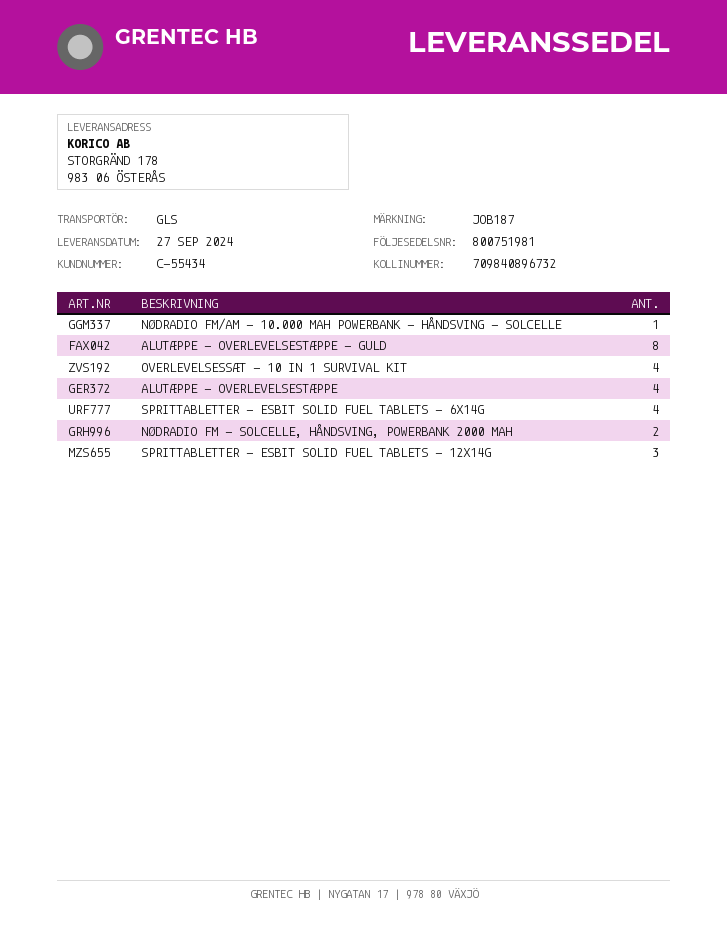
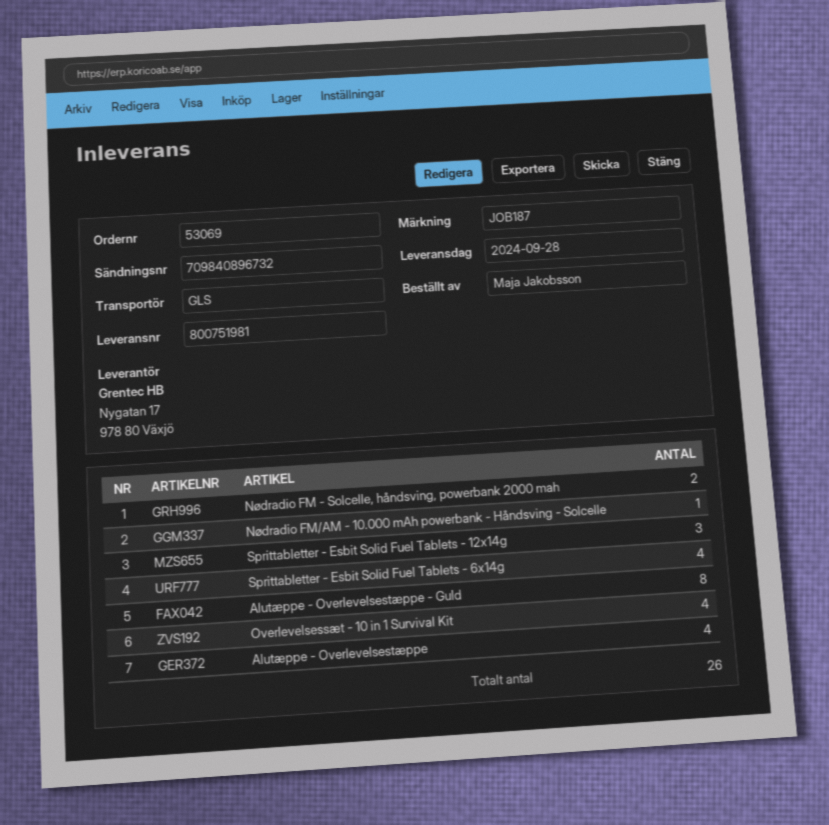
delivery date: 2024-09-27 -> 2024-09-28

